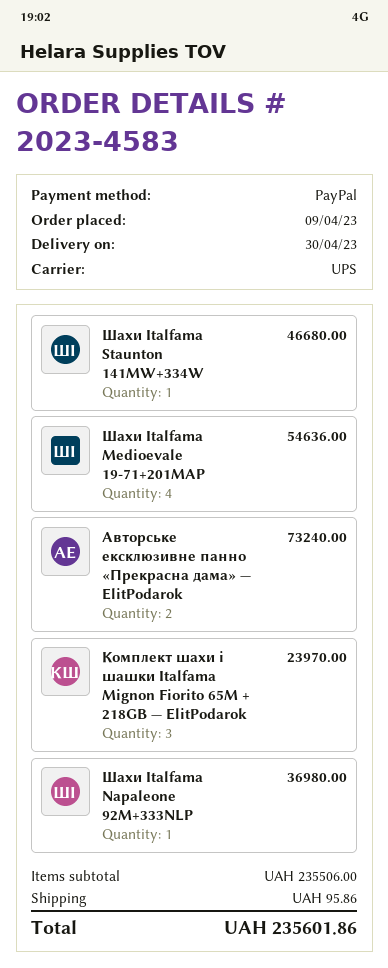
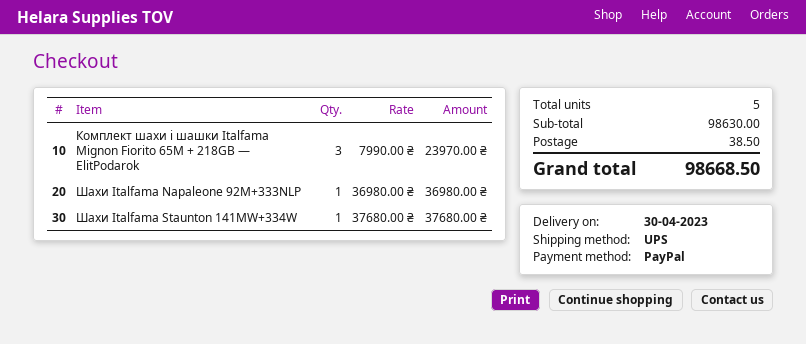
Шахи Italfama Staunton 141MW+334W: 1 for 46680.00 -> 1 for 37680.00
Шахи Italfama Medioevale 19-71+201MAP: 4 for 54636.00 -> none
Авторське ексклюзивне панно «Прекрасна дама» — ElitPodarok: 2 for 73240.00 -> none
subtotal: 235506.00 -> 98630.00
shipping: 95.86 -> 38.50
total: 235601.86 -> 98668.50

